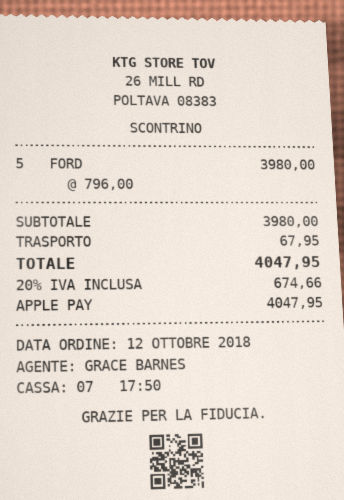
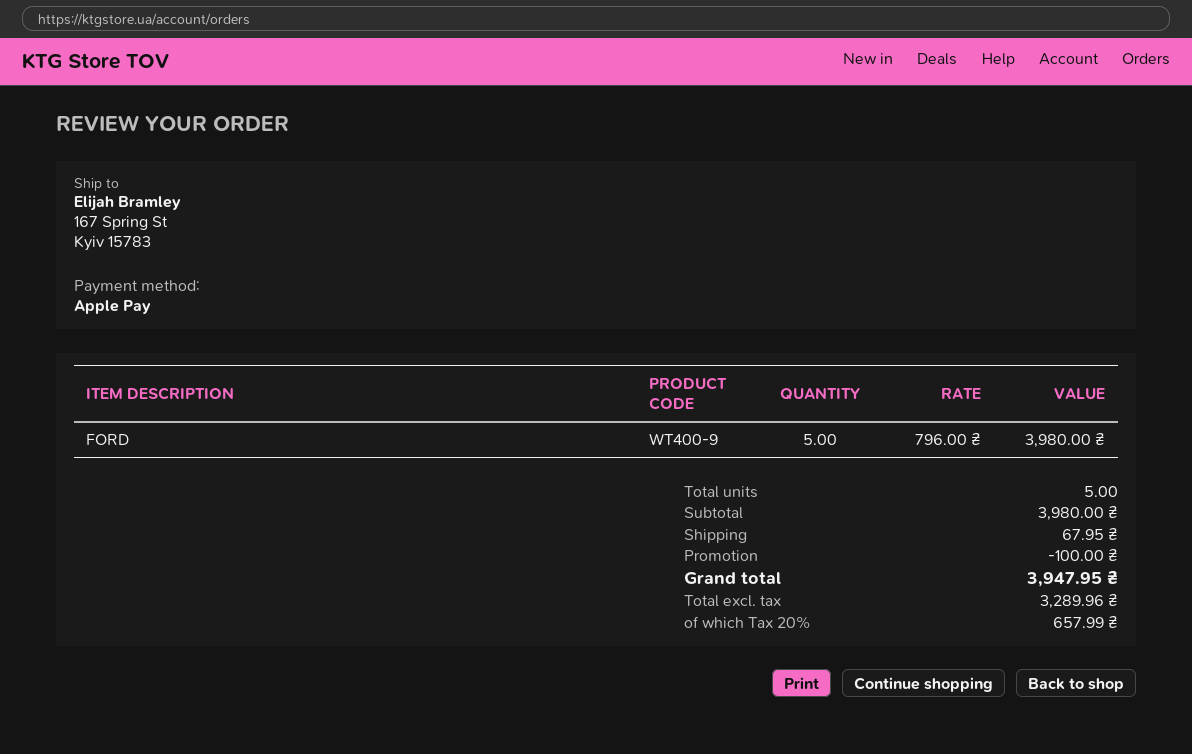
discount: none -> 100.00
tax: 20% = 674.66 -> 20% = 657.99
total: 4047.95 -> 3947.95

